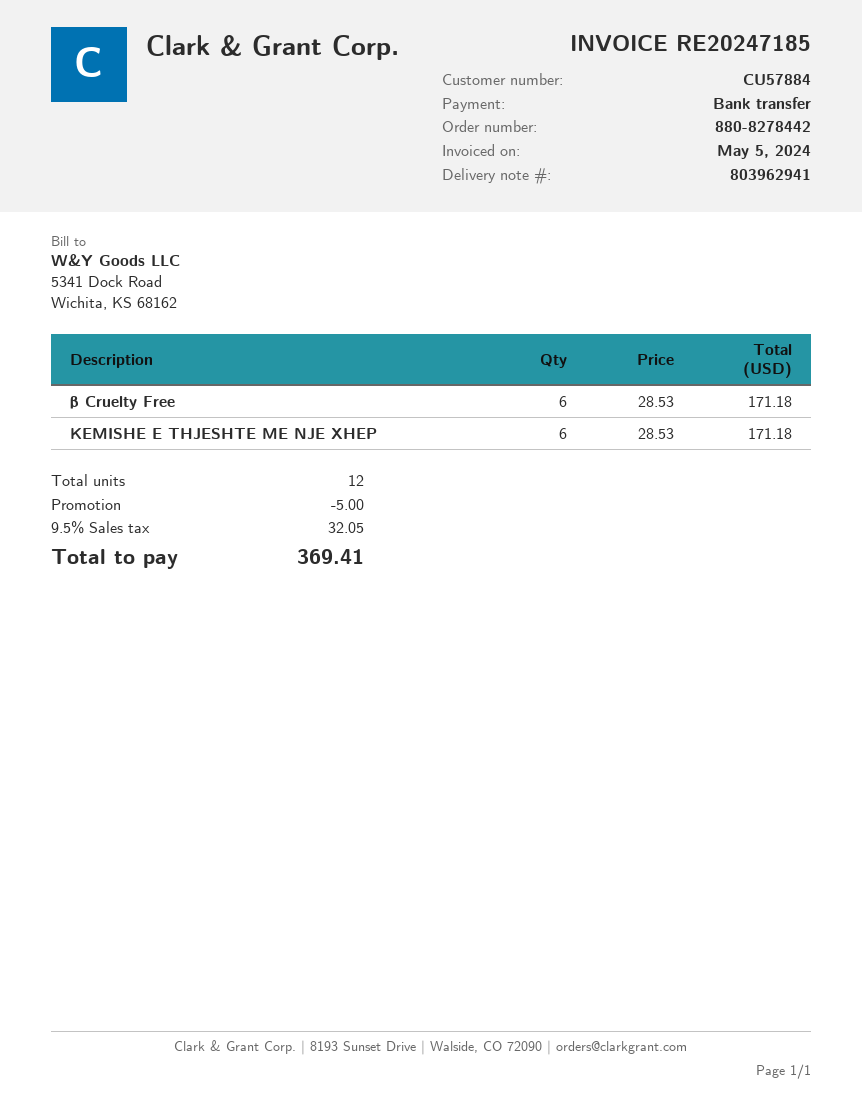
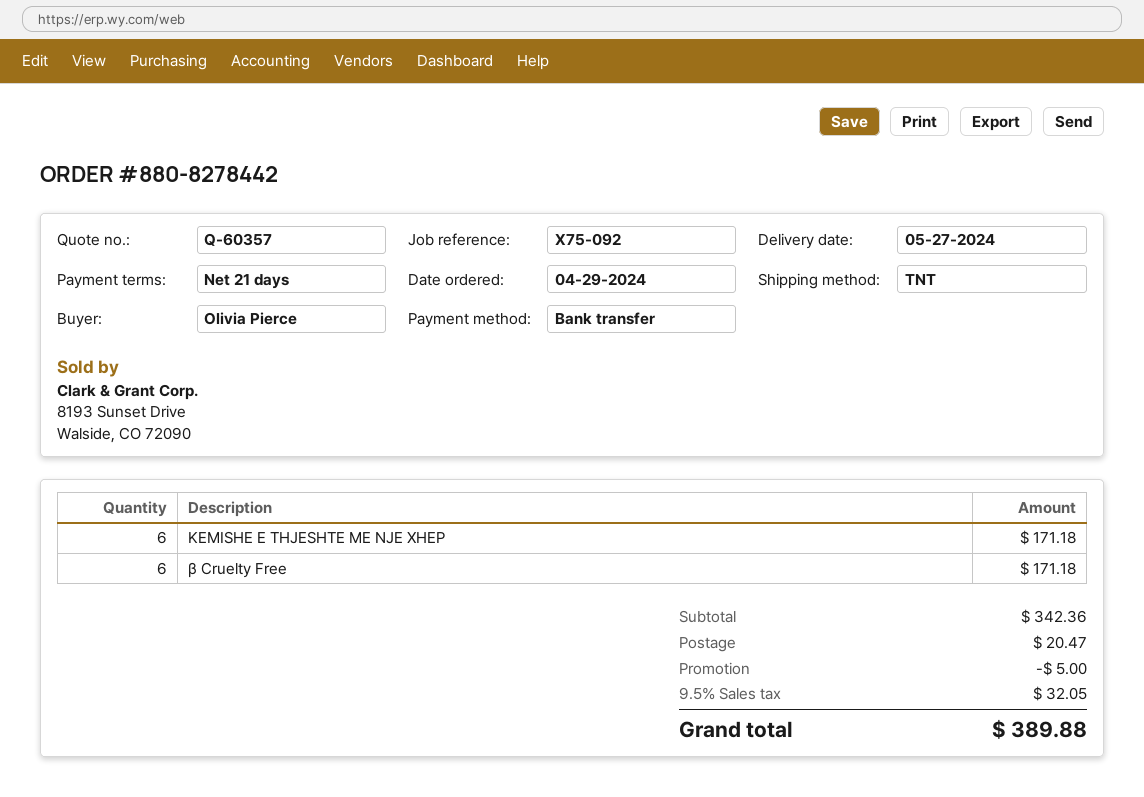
shipping: none -> 20.47
total: 369.41 -> 389.88

